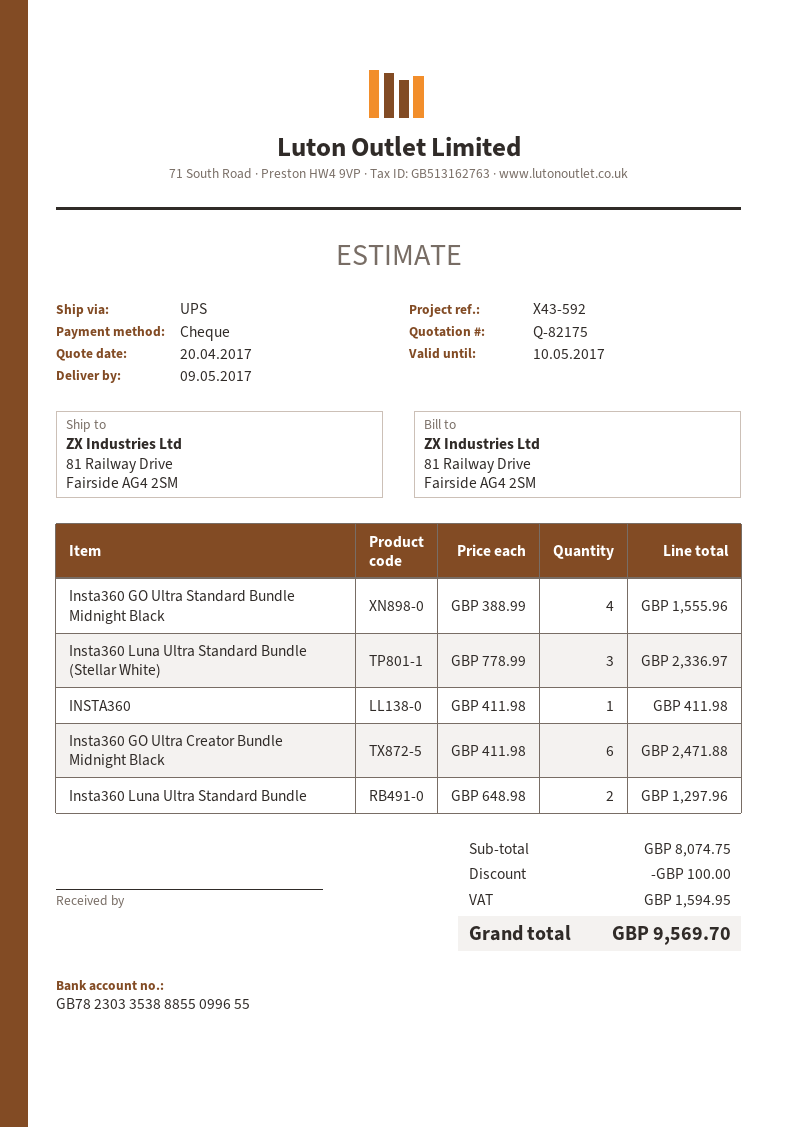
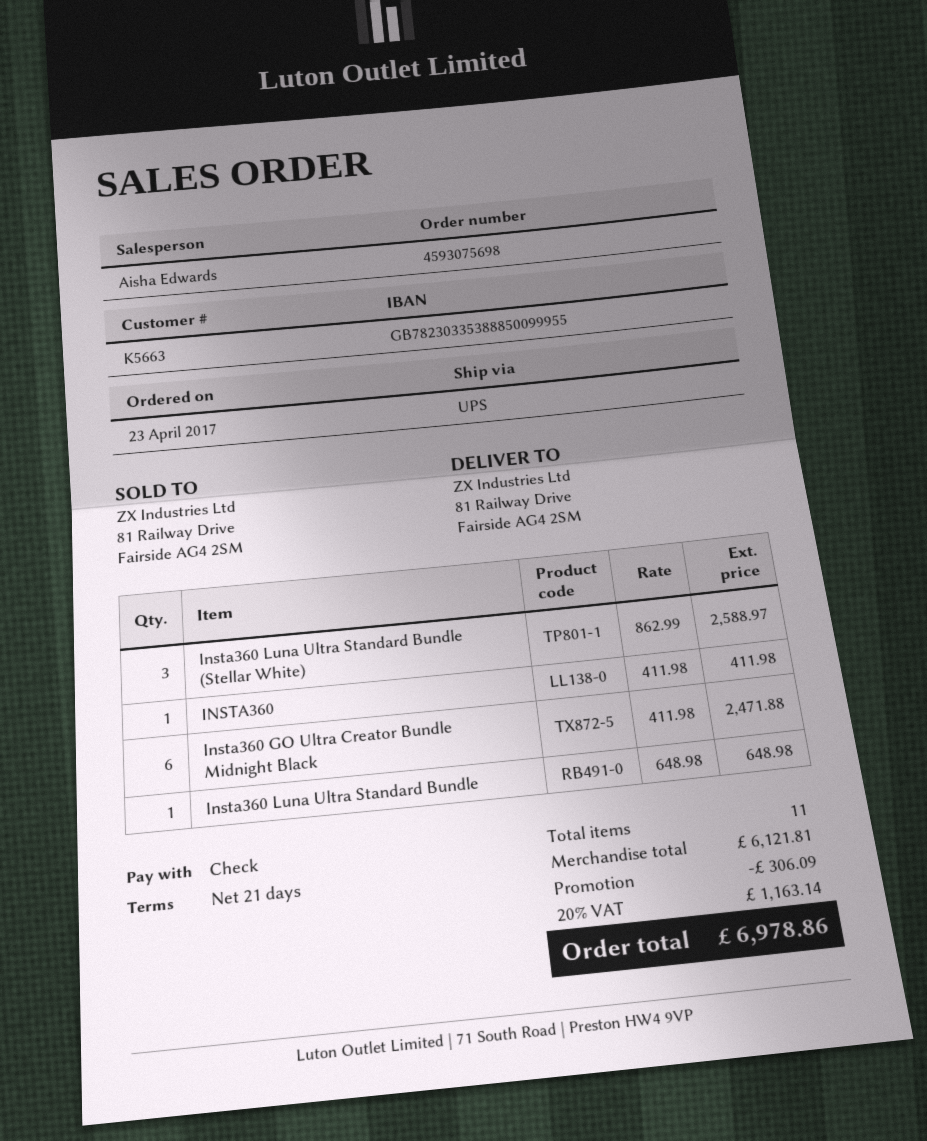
bank account: GB78230335388855099655 -> GB78230335388850099955
Insta360 GO Ultra Standard Bundle Midnight Black: 4 x 388.99 = 1555.96 -> none
Insta360 Luna Ultra Standard Bundle (Stellar White): 3 x 778.99 = 2336.97 -> 3 x 862.99 = 2588.97
Insta360 Luna Ultra Standard Bundle: 2 x 648.98 = 1297.96 -> 1 x 648.98 = 648.98
subtotal: 8074.75 -> 6121.81
discount: 100.00 -> 306.09
tax: 1594.95 -> 1163.14
total: 9569.70 -> 6978.86

